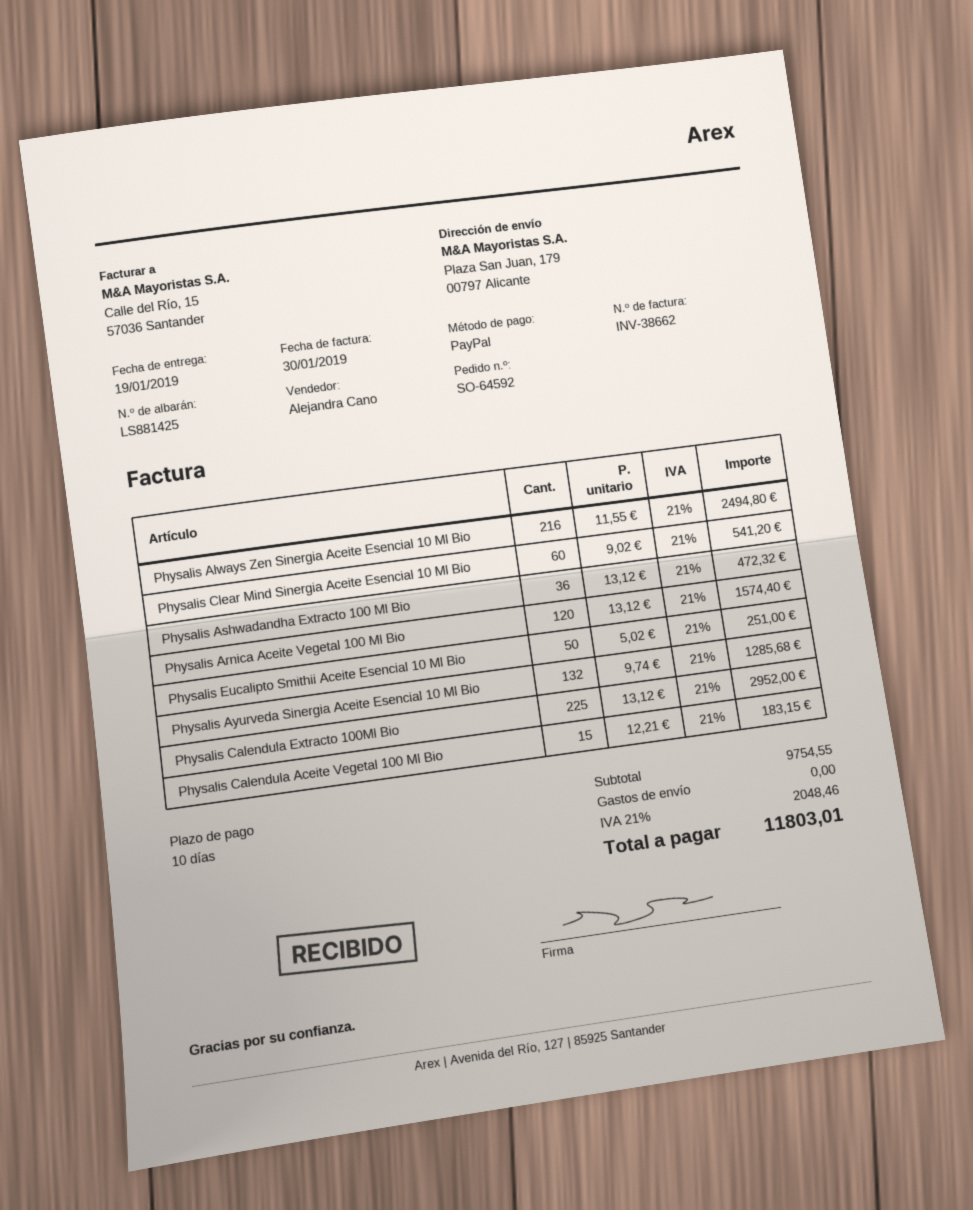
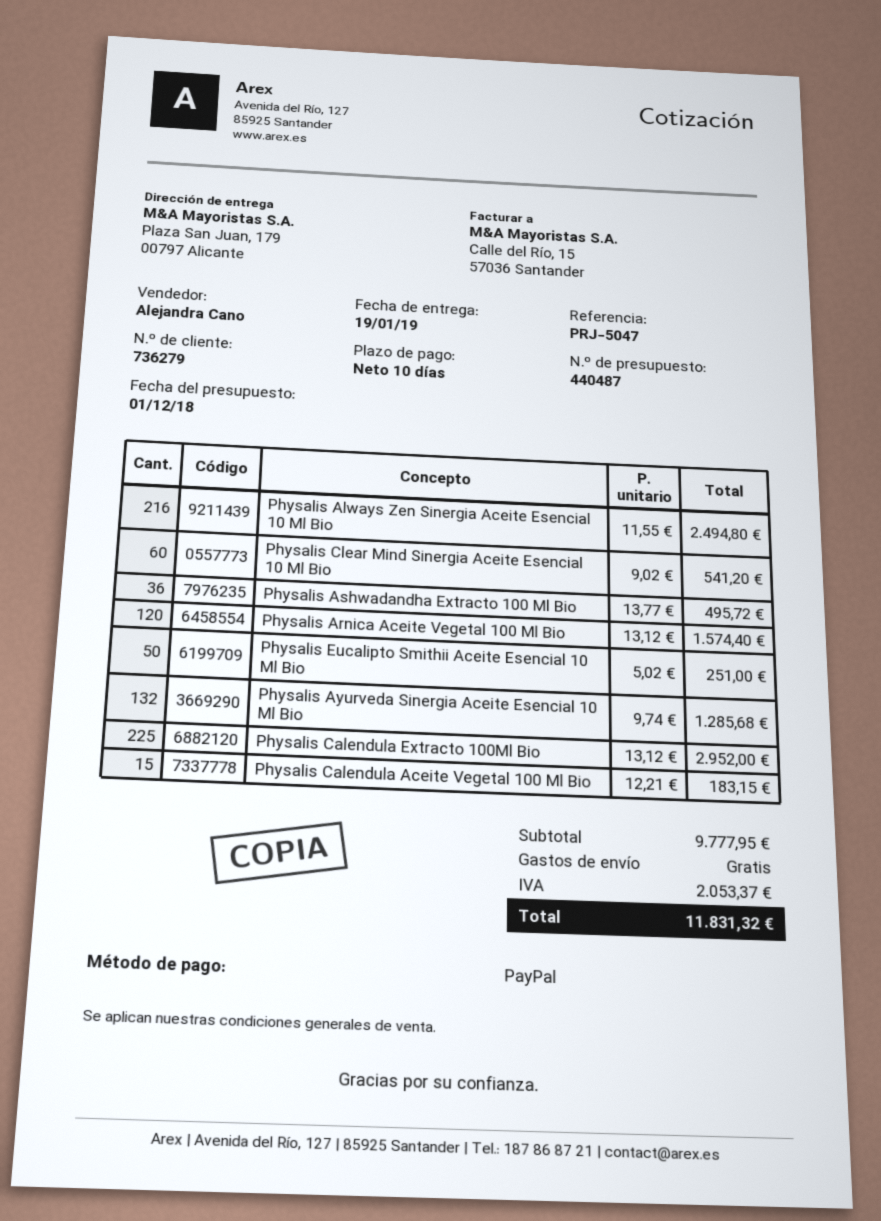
Physalis Ashwadandha Extracto 100 Ml Bio: 36 x 13.12 = 472.32 -> 36 x 13.77 = 495.72
subtotal: 9754.55 -> 9777.95
tax: 2048.46 -> 2053.37
total: 11803.01 -> 11831.32

